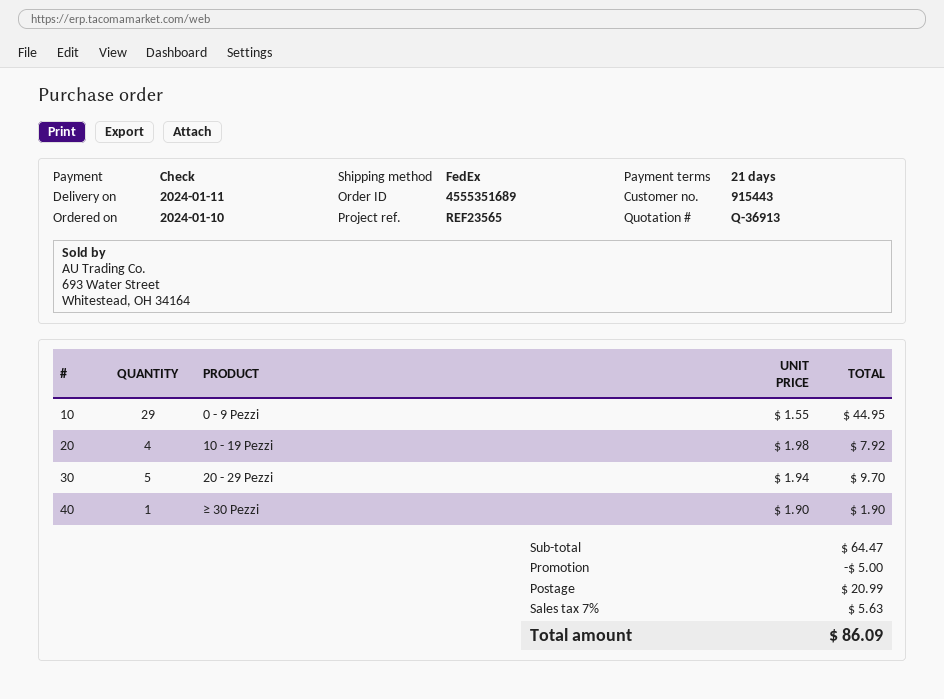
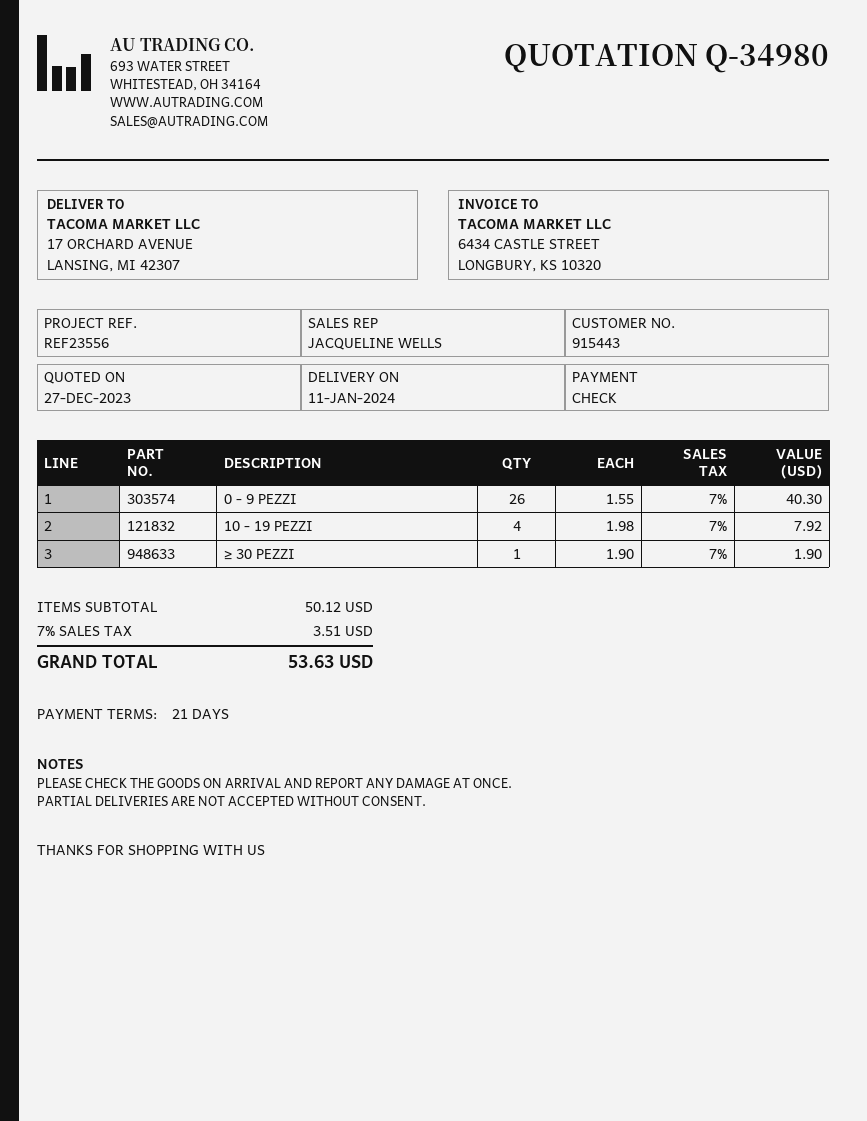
quote number: Q-36913 -> Q-34980
reference: REF23565 -> REF23556
0 - 9 Pezzi: 29 x 1.55 = 44.95 -> 26 x 1.55 = 40.30
20 - 29 Pezzi: 5 x 1.94 = 9.70 -> none
subtotal: 64.47 -> 50.12
discount: 5.00 -> none
shipping: 20.99 -> none
tax: 7% = 5.63 -> 7% = 3.51
total: 86.09 -> 53.63

